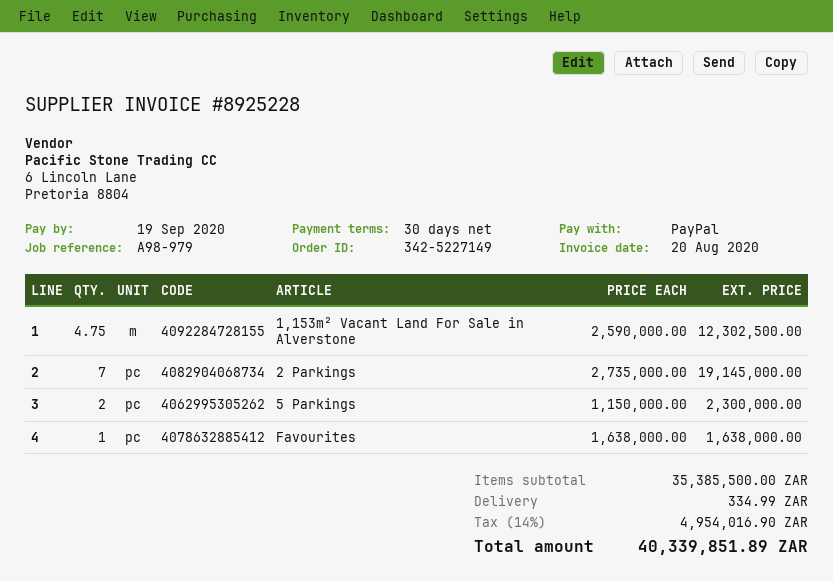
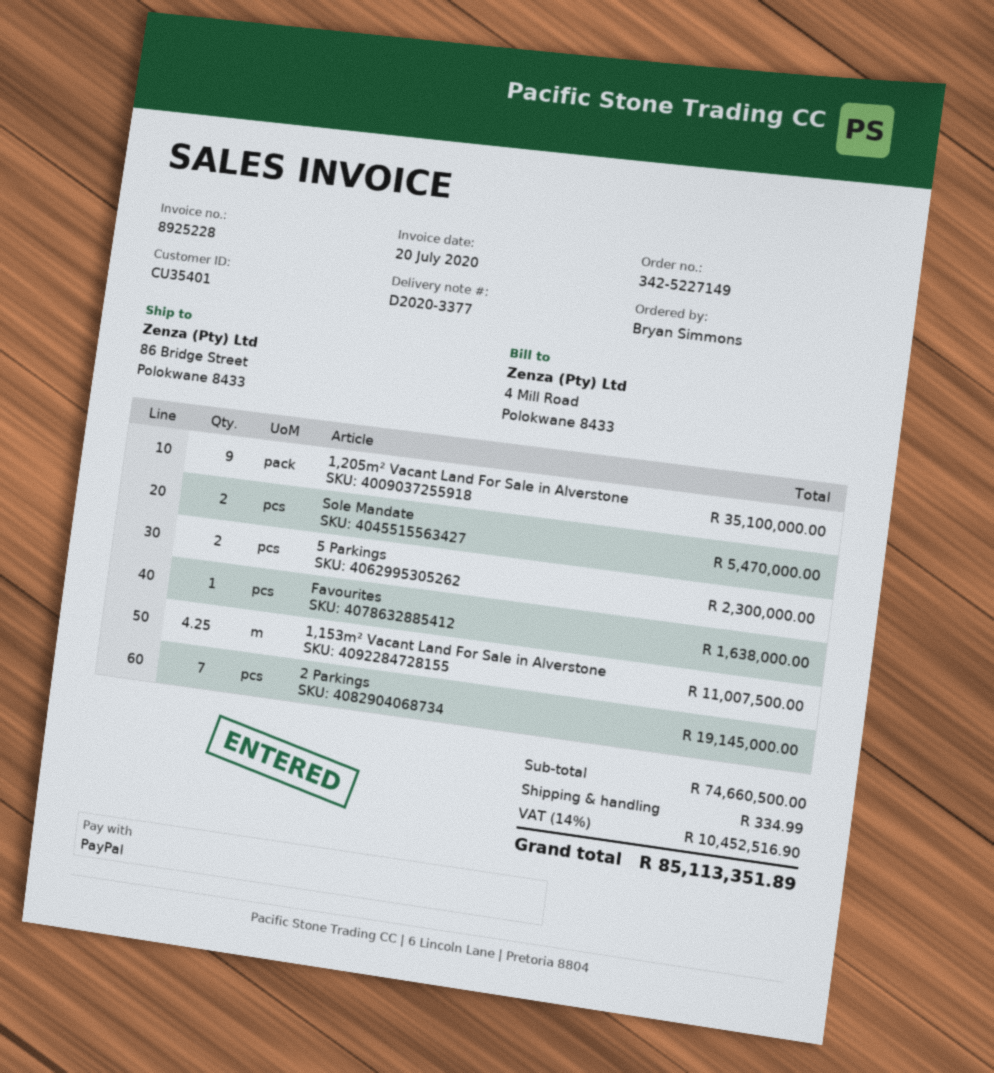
invoice date: 2020-08-20 -> 2020-07-20
1,153m² Vacant Land For Sale in Alverstone: 4.75 for 12302500.00 -> 4.25 for 11007500.00
1,205m² Vacant Land For Sale in Alverstone: none -> 9 for 35100000.00
Sole Mandate: none -> 2 for 5470000.00
subtotal: 35385500.00 -> 74660500.00
tax: 14% = 4954016.90 -> 14% = 10452516.90
total: 40339851.89 -> 85113351.89

